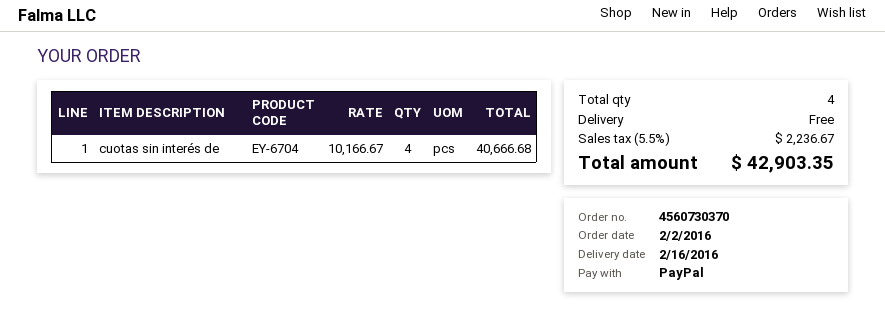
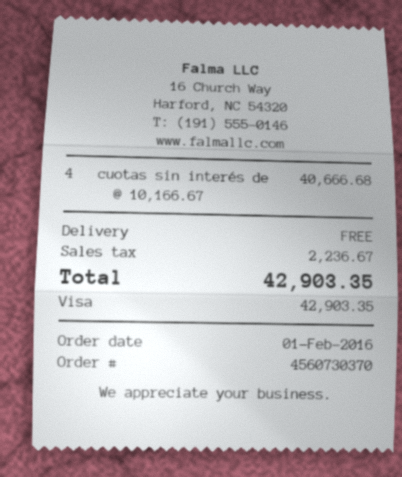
order date: 2016-02-02 -> 2016-02-01
payment method: PayPal -> Visa

